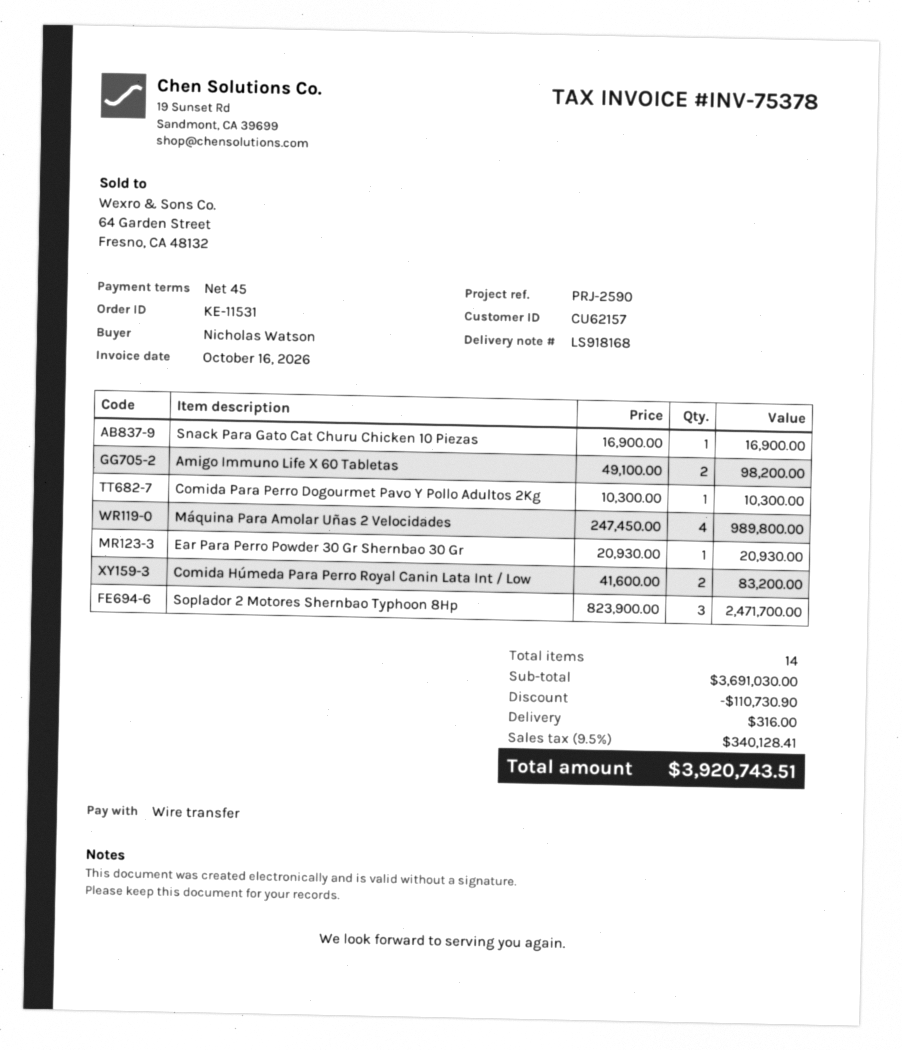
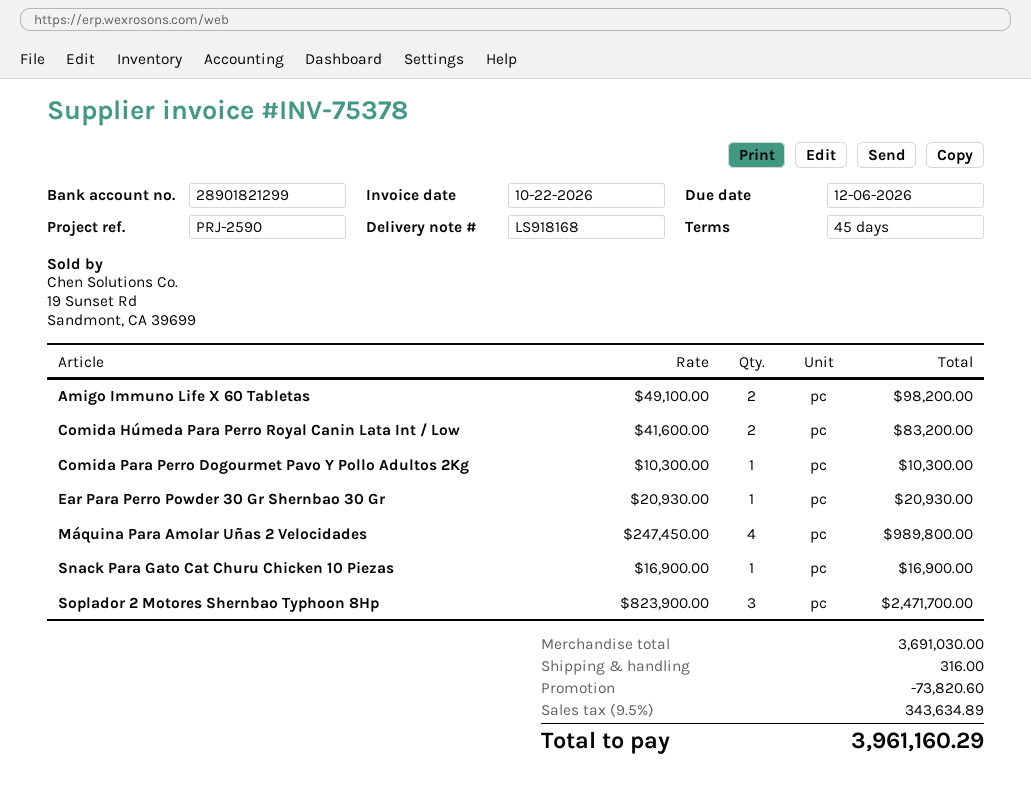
invoice date: 2026-10-16 -> 2026-10-22
discount: 110730.90 -> 73820.60
tax: 9.5% = 340128.41 -> 9.5% = 343634.89
total: 3920743.51 -> 3961160.29

